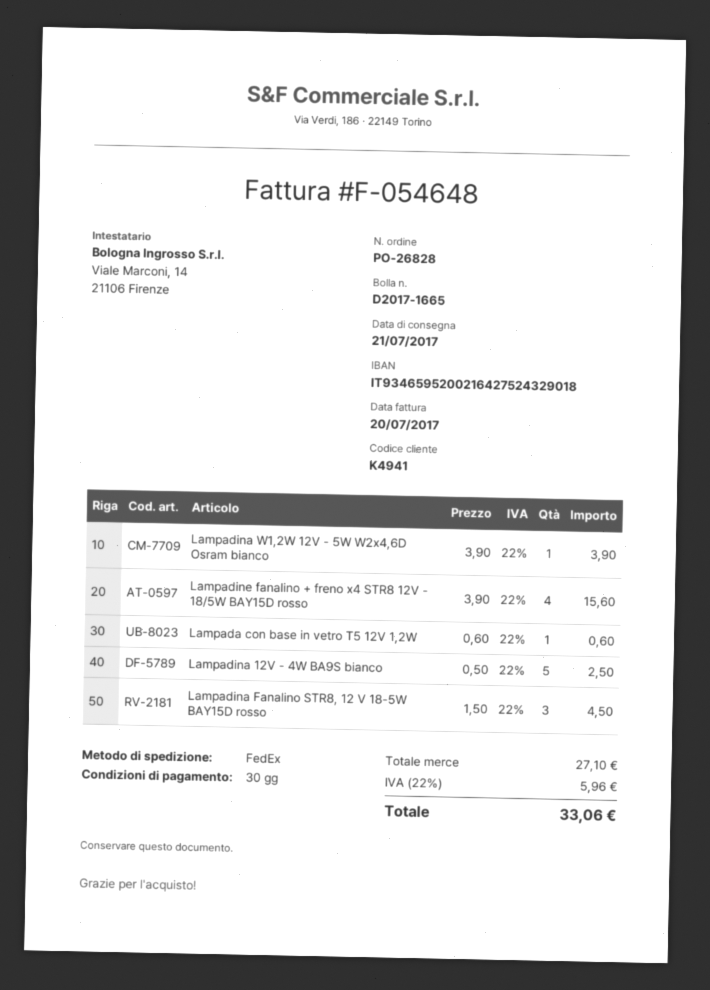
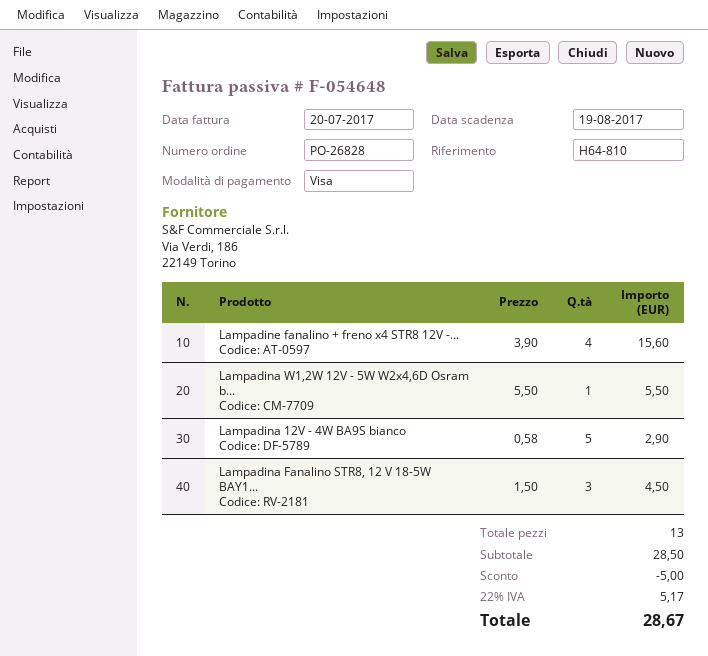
Lampadina W1,2W 12V - 5W W2x4,6D Osram bianco: 1 x 3.90 = 3.90 -> 1 x 5.50 = 5.50
Lampada con base in vetro T5 12V 1,2W: 1 x 0.60 = 0.60 -> none
Lampadina 12V - 4W BA9S bianco: 5 x 0.50 = 2.50 -> 5 x 0.58 = 2.90
subtotal: 27.10 -> 28.50
discount: none -> 5.00
tax: 22% = 5.96 -> 22% = 5.17
total: 33.06 -> 28.67

